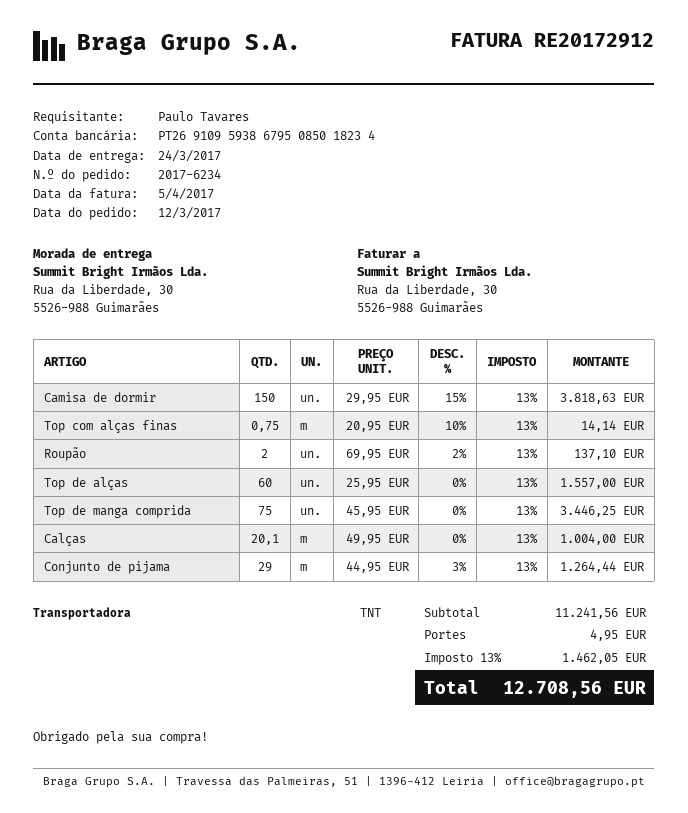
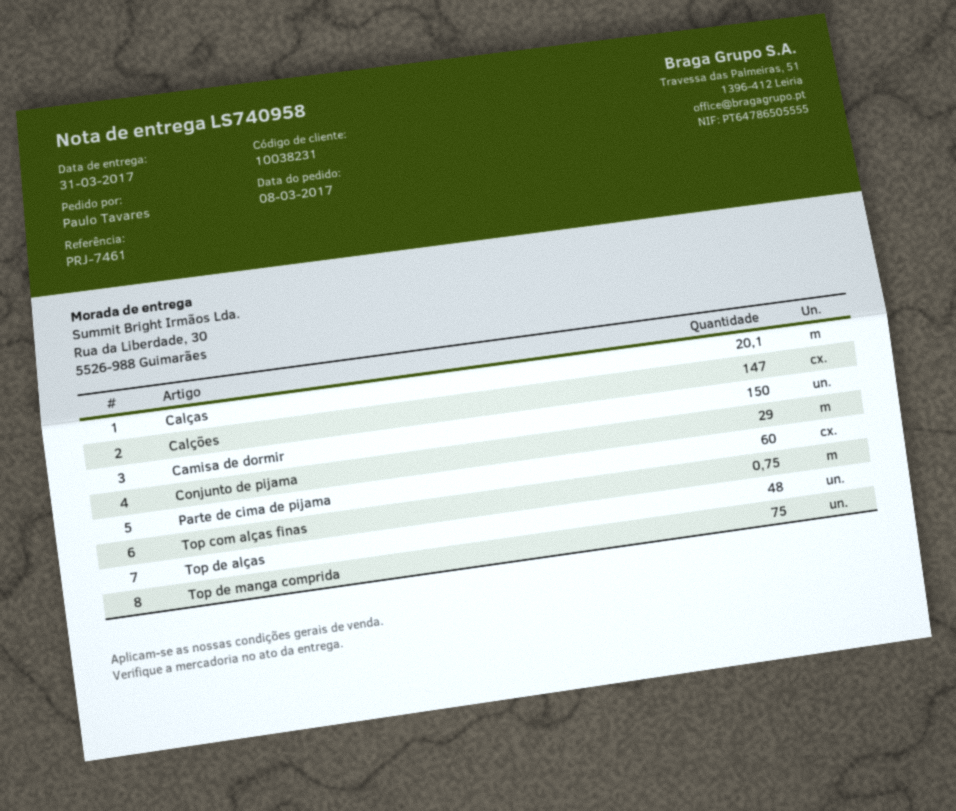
order date: 2017-03-12 -> 2017-03-08
delivery date: 2017-03-24 -> 2017-03-31
Roupão: 2 -> none
Top de alças: 60 -> 48
Calções: none -> 147
Parte de cima de pijama: none -> 60

